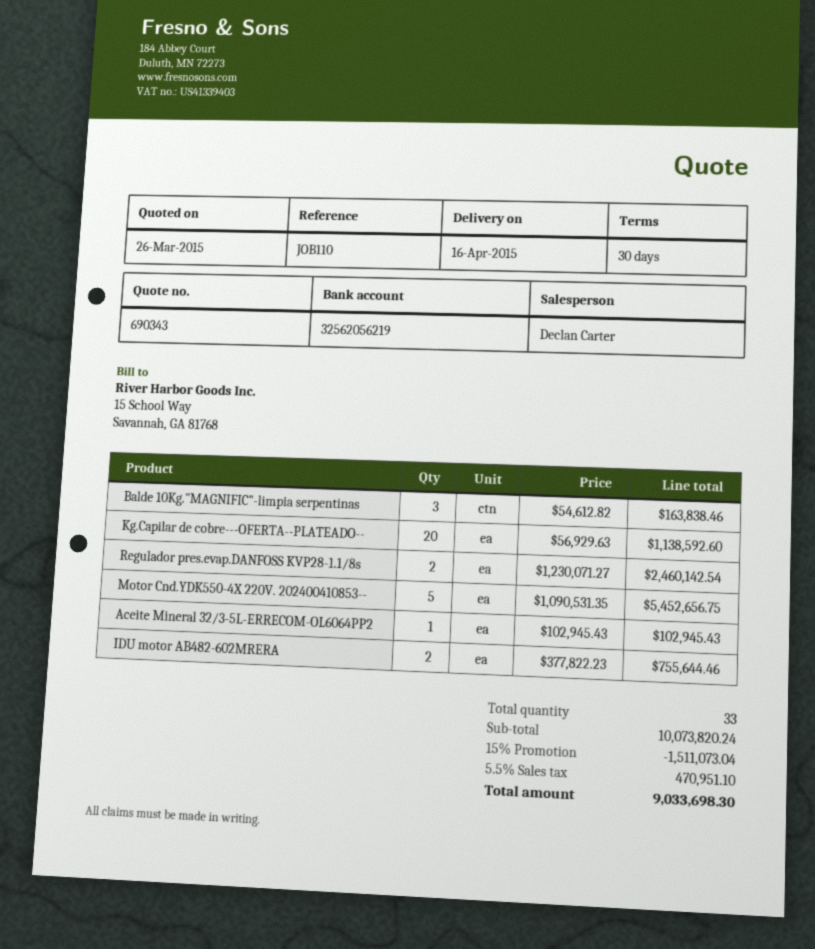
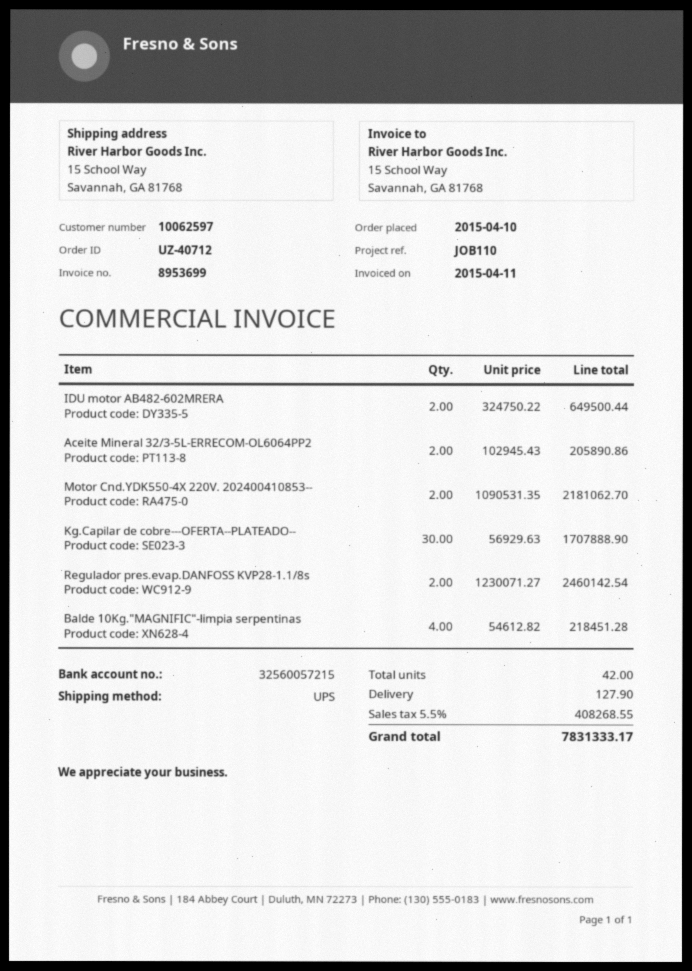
bank account: 32562056219 -> 32560057215
Balde 10Kg."MAGNIFIC"-limpia serpentinas: 3 x 54612.82 = 163838.46 -> 4 x 54612.82 = 218451.28
Kg.Capilar de cobre---OFERTA--PLATEADO--: 20 x 56929.63 = 1138592.60 -> 30 x 56929.63 = 1707888.90
Motor Cnd.YDK550-4X 220V. 202400410853--: 5 x 1090531.35 = 5452656.75 -> 2 x 1090531.35 = 2181062.70
Aceite Mineral 32/3-5L-ERRECOM-OL6064PP2: 1 x 102945.43 = 102945.43 -> 2 x 102945.43 = 205890.86
IDU motor AB482-602MRERA: 2 x 377822.23 = 755644.46 -> 2 x 324750.22 = 649500.44
total quantity: 33 -> 42
discount: 15% = 1511073.04 -> none
shipping: none -> 127.90
tax: 5.5% = 470951.10 -> 5.5% = 408268.55
total: 9033698.30 -> 7831333.17

